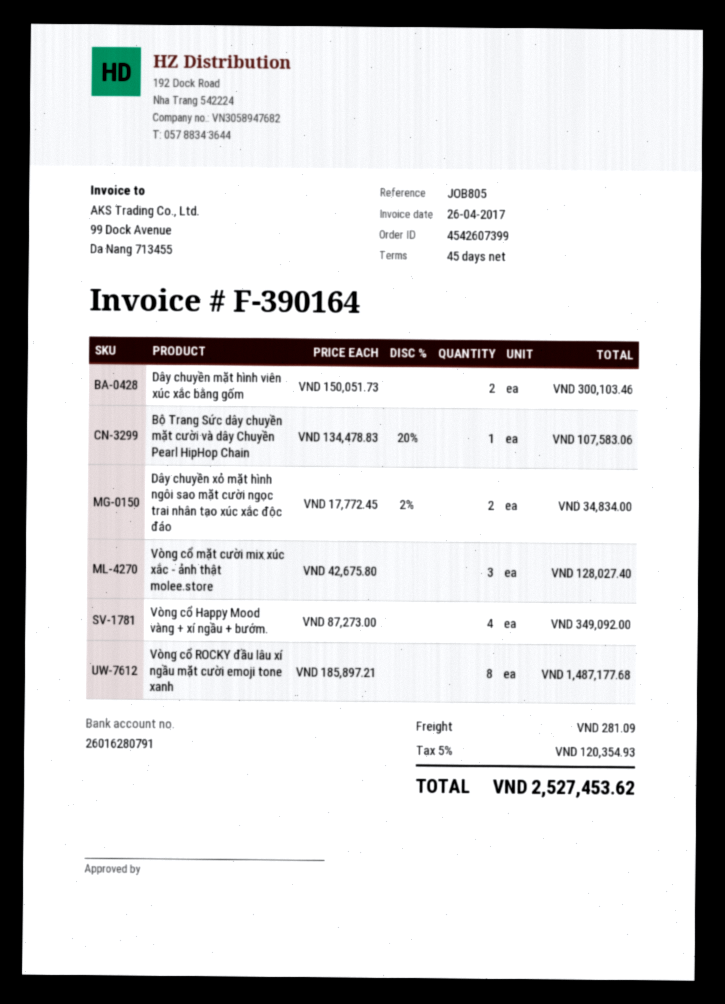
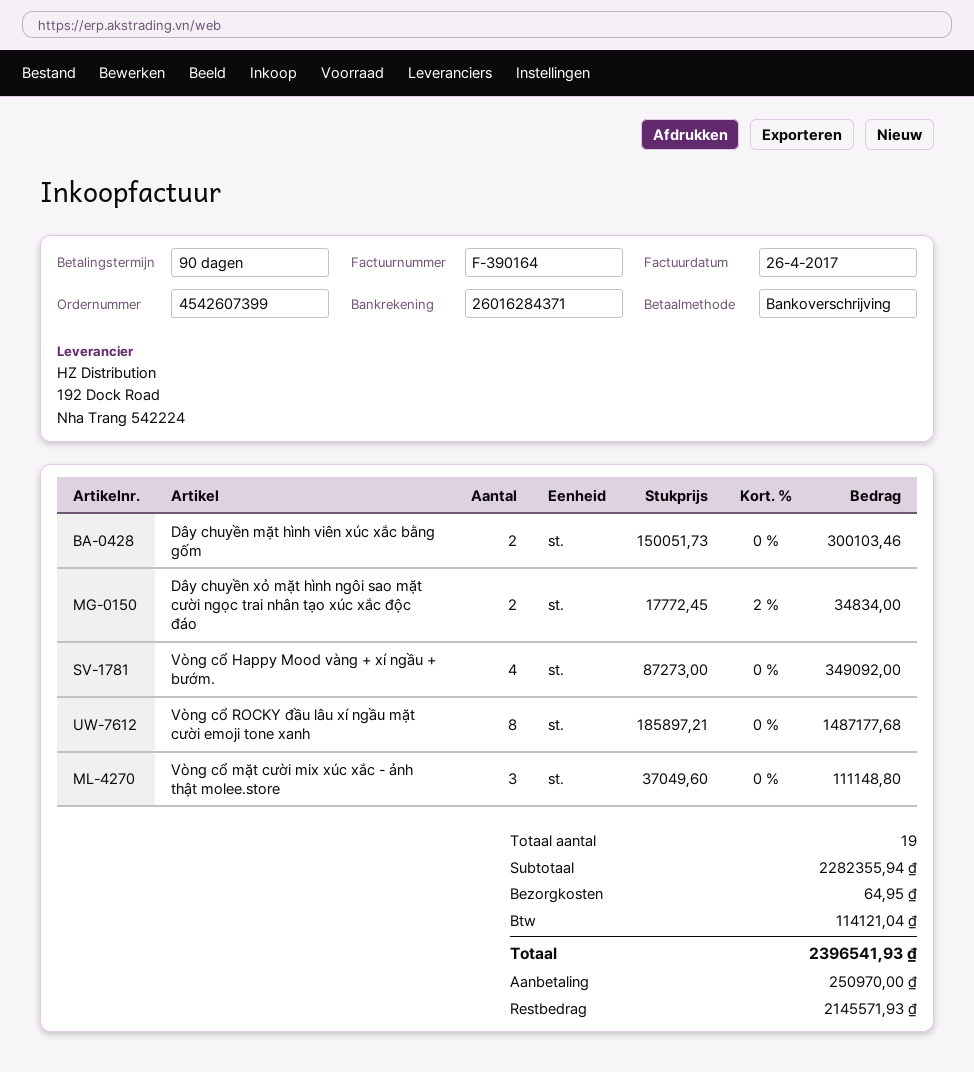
payment terms: 45 days -> 90 days
bank account: 26016280791 -> 26016284371
Bộ Trang Sức dây chuyền mặt cười và dây Chuyền Pearl HipHop Chain: 1 x 134478.83 - 20% = 107583.06 -> none
Vòng cổ mặt cười mix xúc xắc - ảnh thật molee.store: 3 x 42675.80 = 128027.40 -> 3 x 37049.60 = 111148.80
shipping: 281.09 -> 64.95
tax: 120354.93 -> 114121.04
total: 2527453.62 -> 2396541.93

